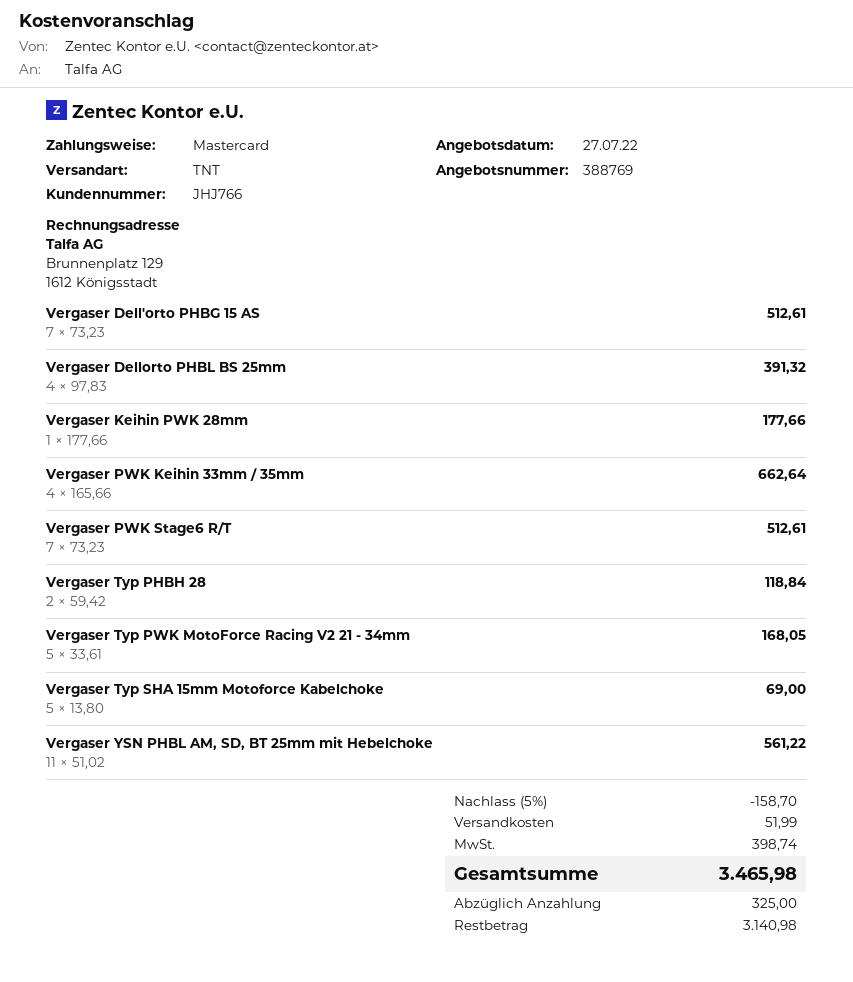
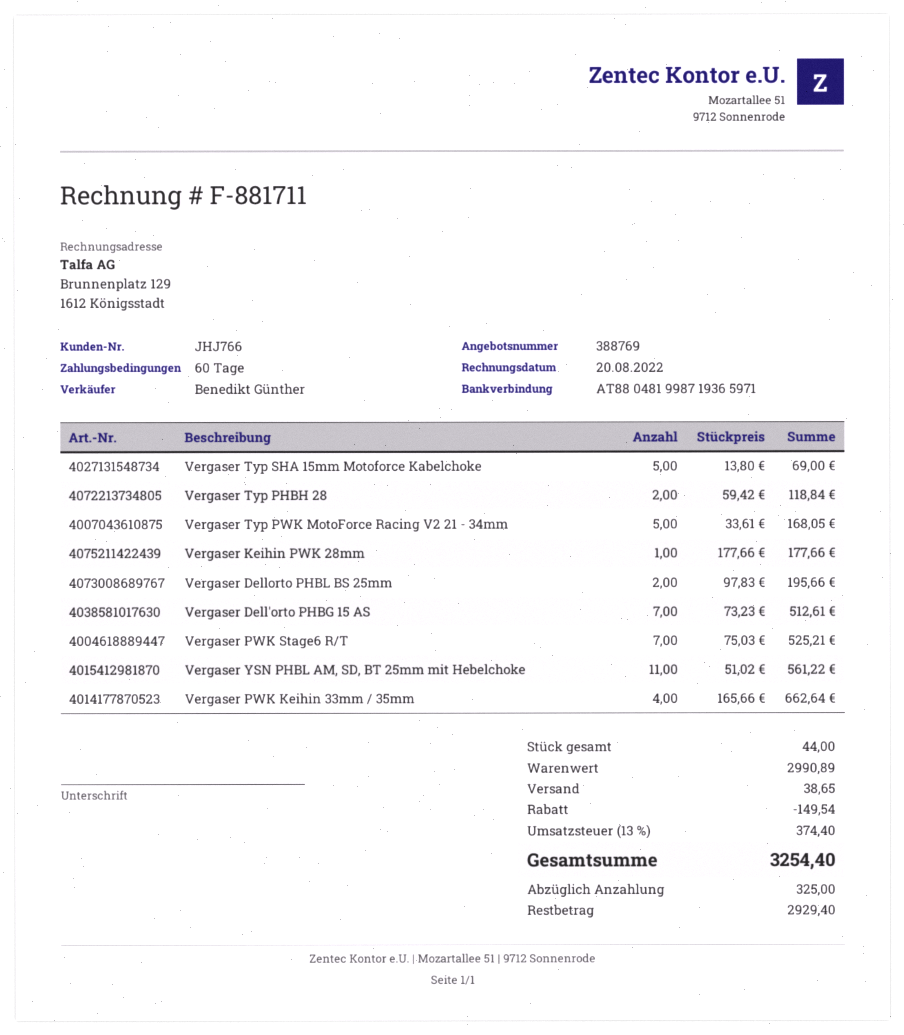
Vergaser Dellorto PHBL BS 25mm: 4 x 97.83 = 391.32 -> 2 x 97.83 = 195.66
Vergaser PWK Stage6 R/T: 7 x 73.23 = 512.61 -> 7 x 75.03 = 525.21
discount: 158.70 -> 149.54
shipping: 51.99 -> 38.65
tax: 398.74 -> 374.40
total: 3465.98 -> 3254.40
balance: 3140.98 -> 2929.40

